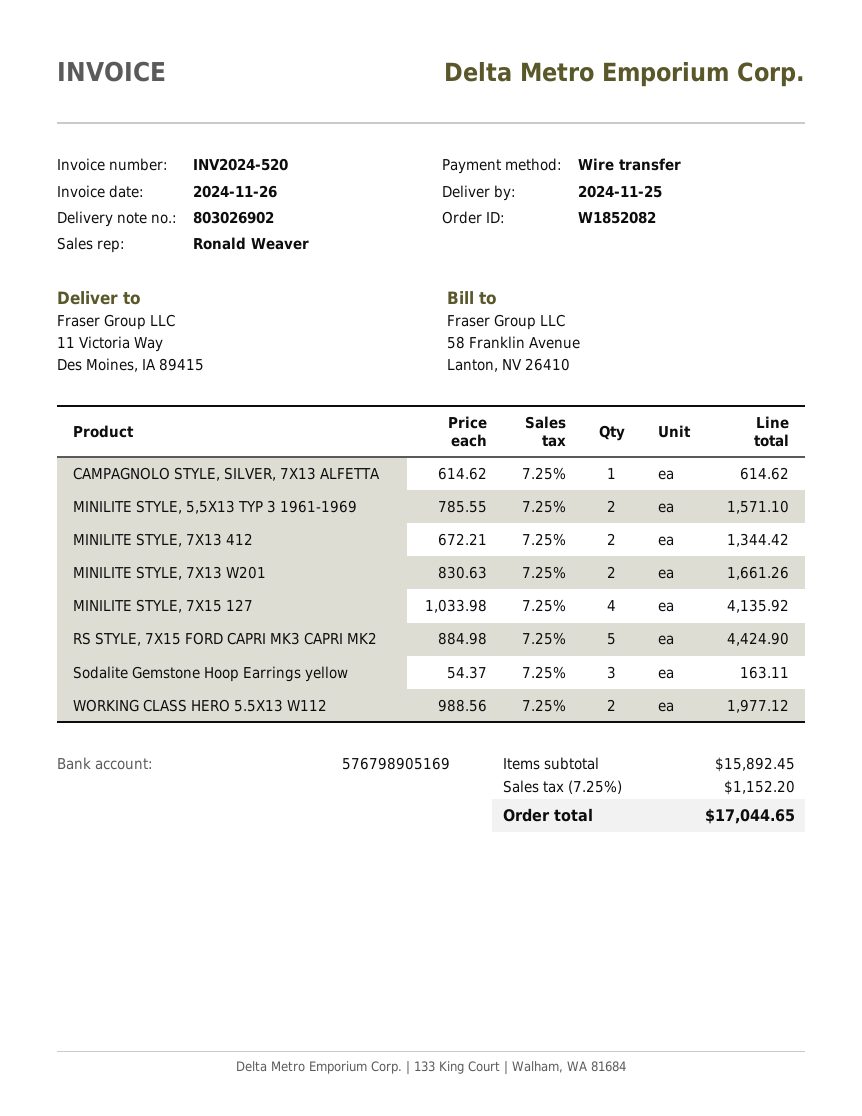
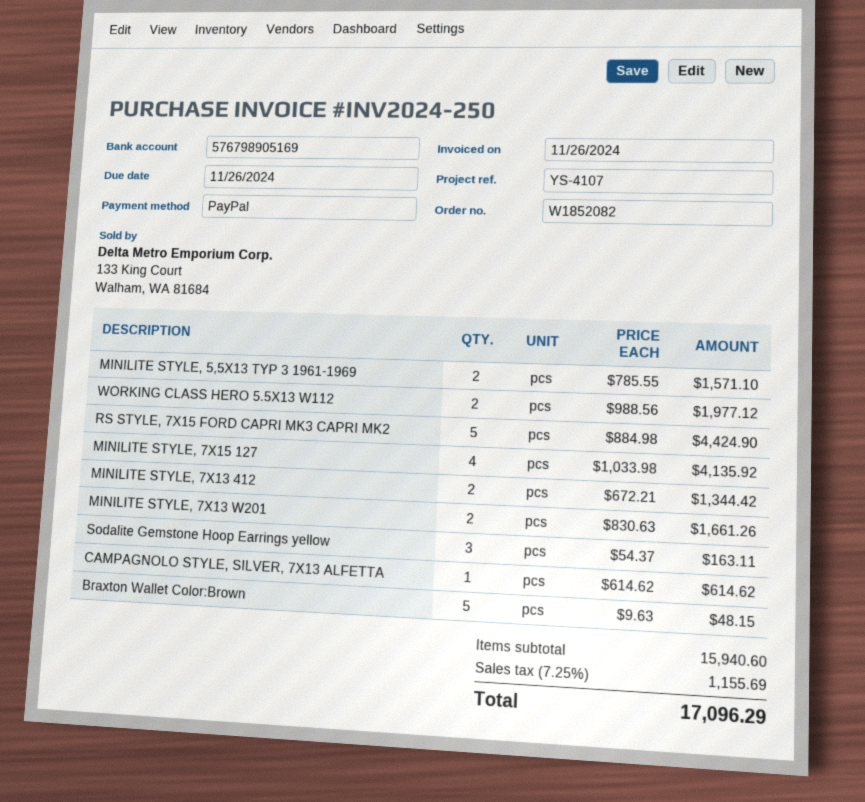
invoice number: INV2024-520 -> INV2024-250
payment method: bank transfer -> PayPal
Braxton Wallet Color:Brown: none -> 5 x 9.63 = 48.15
subtotal: 15892.45 -> 15940.60
tax: 7.25% = 1152.20 -> 7.25% = 1155.69
total: 17044.65 -> 17096.29

